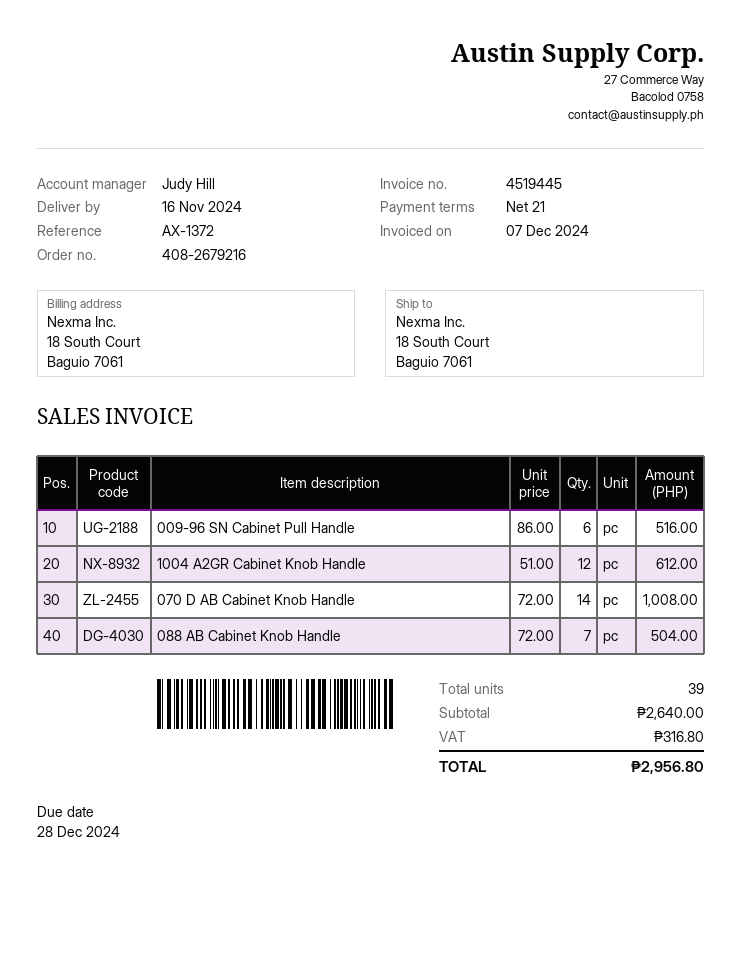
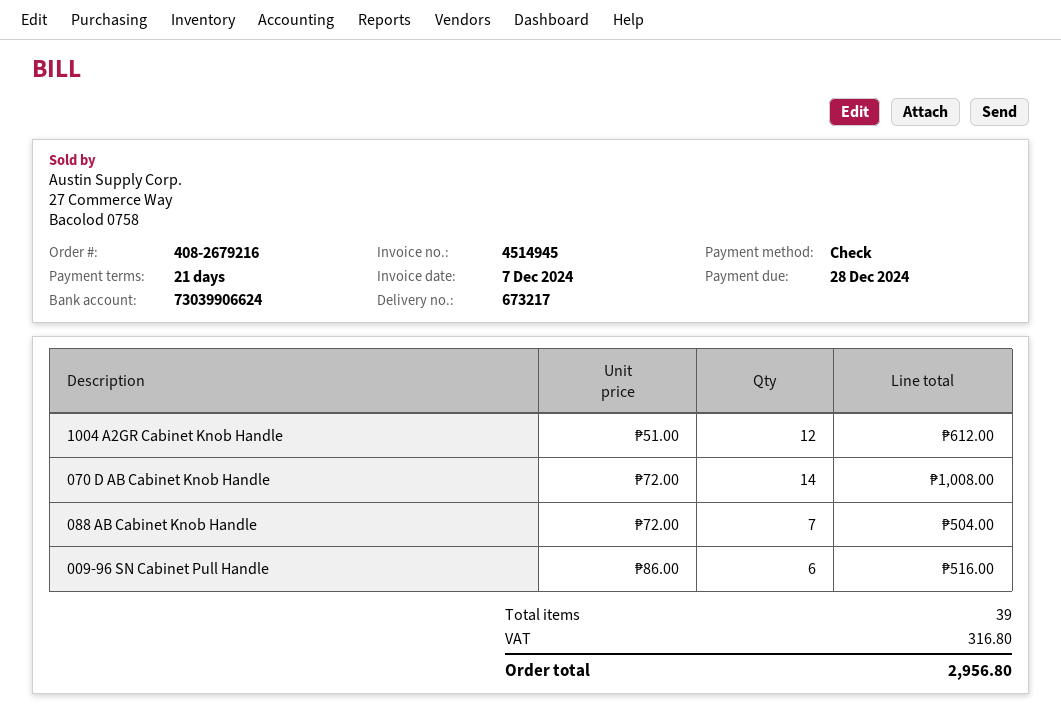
invoice number: 4519445 -> 4514945

